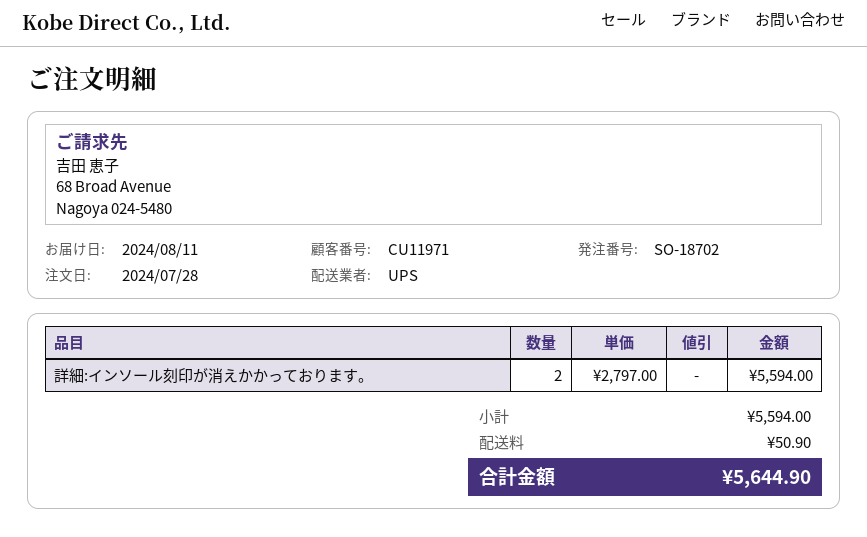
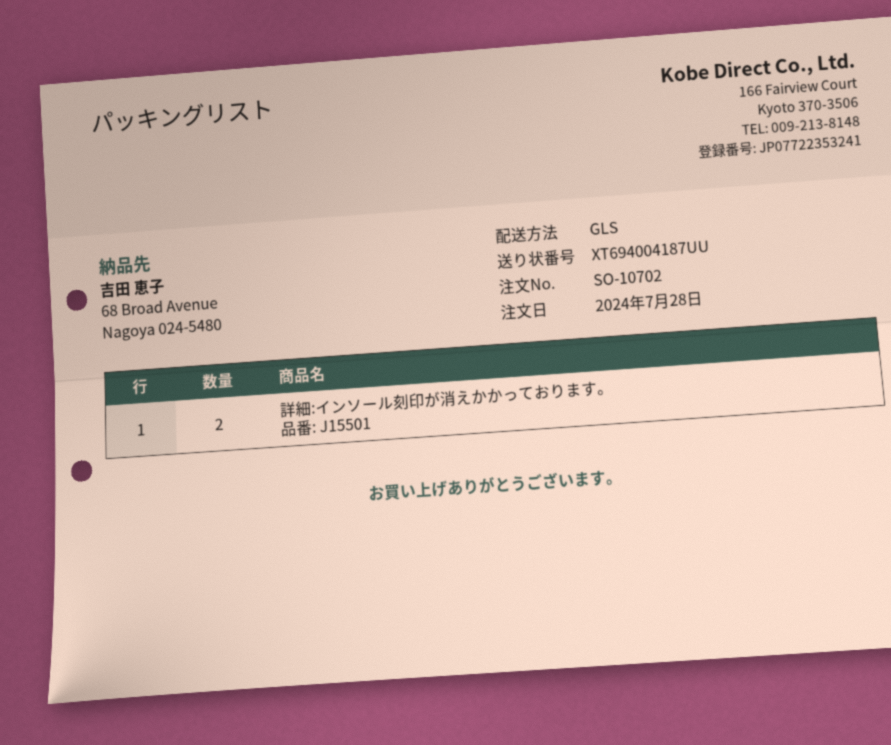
order number: SO-18702 -> SO-10702
shipping method: UPS -> GLS

